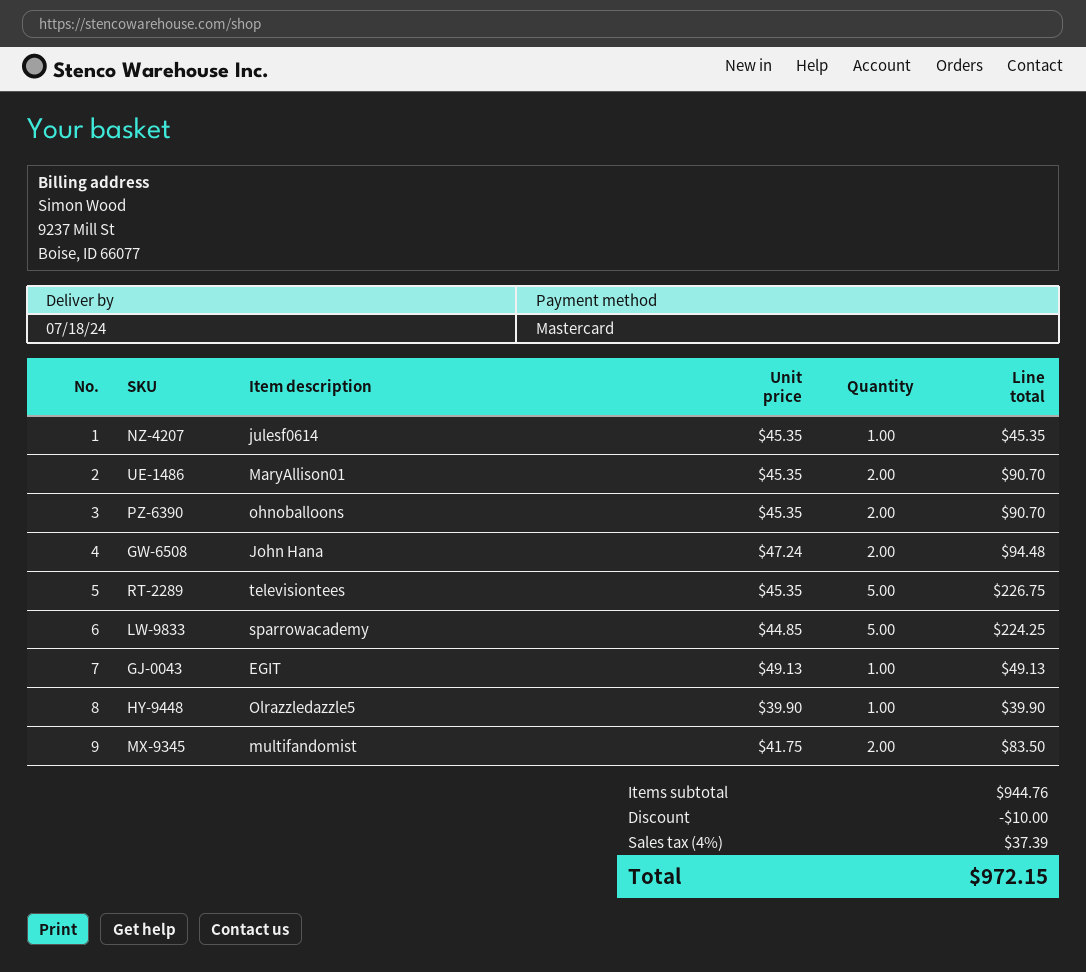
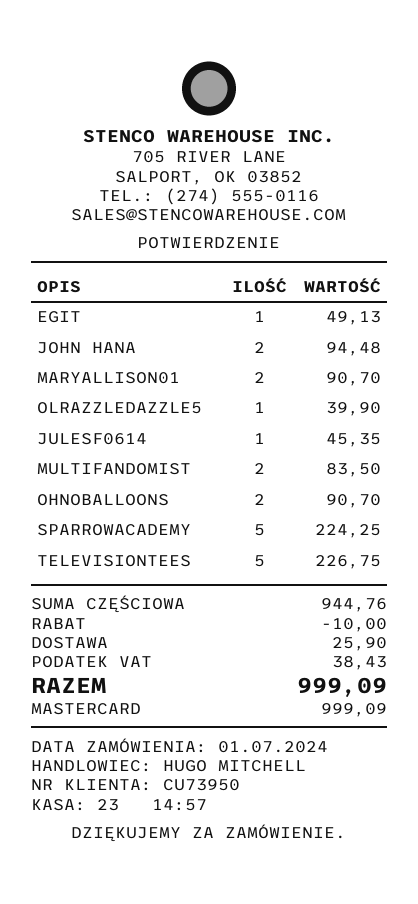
shipping: none -> 25.90
tax: 37.39 -> 38.43
total: 972.15 -> 999.09

